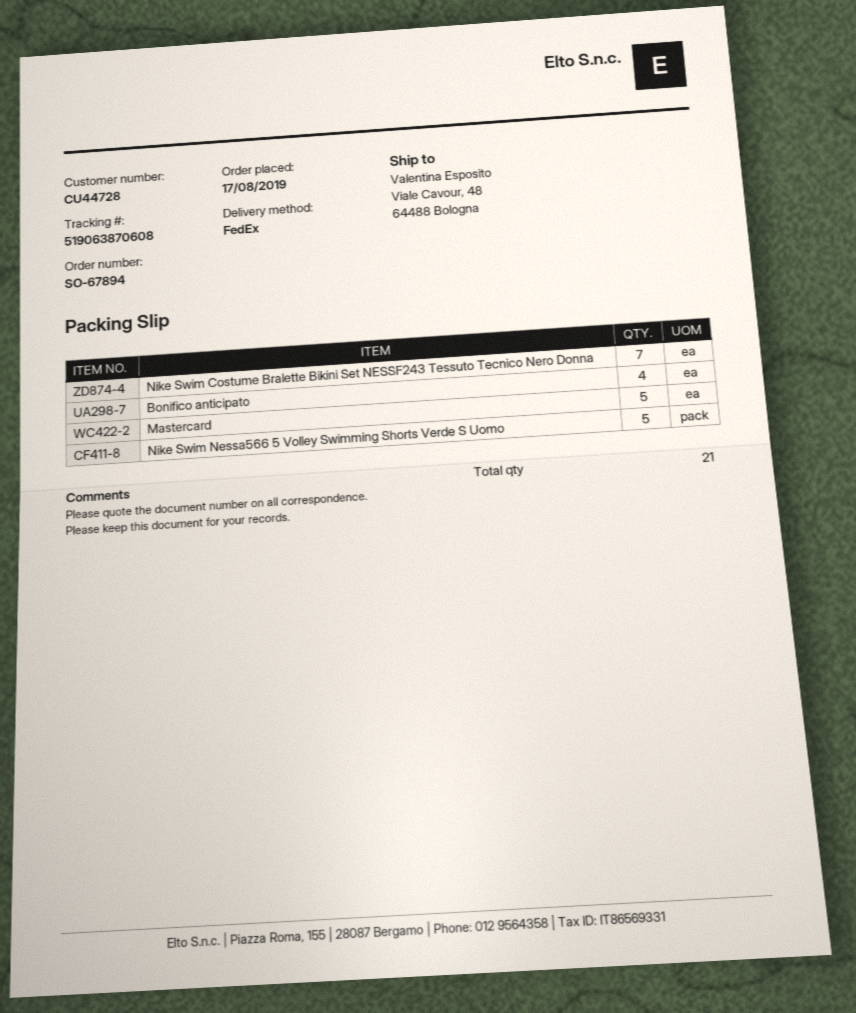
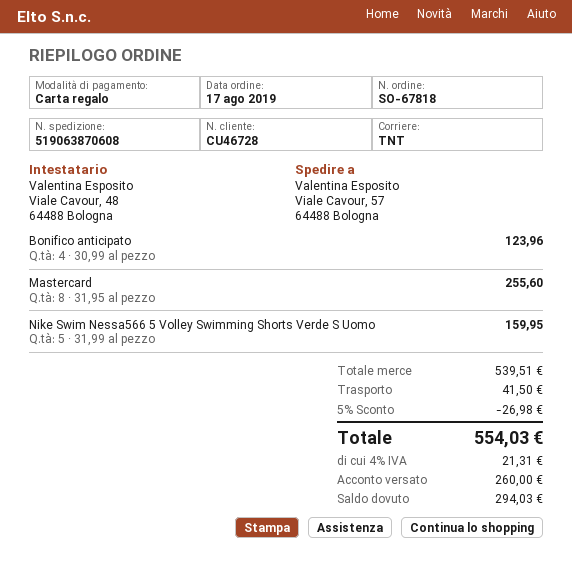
order number: SO-67894 -> SO-67818
customer number: CU44728 -> CU46728
shipping method: FedEx -> TNT
ship to: Viale Cavour, 48, 64488 Bologna -> Viale Cavour, 57, 64488 Bologna
Nike Swim Costume Bralette Bikini Set NESSF243 Tessuto Tecnico Nero Donna: 7 -> none
Mastercard: 5 -> 8

